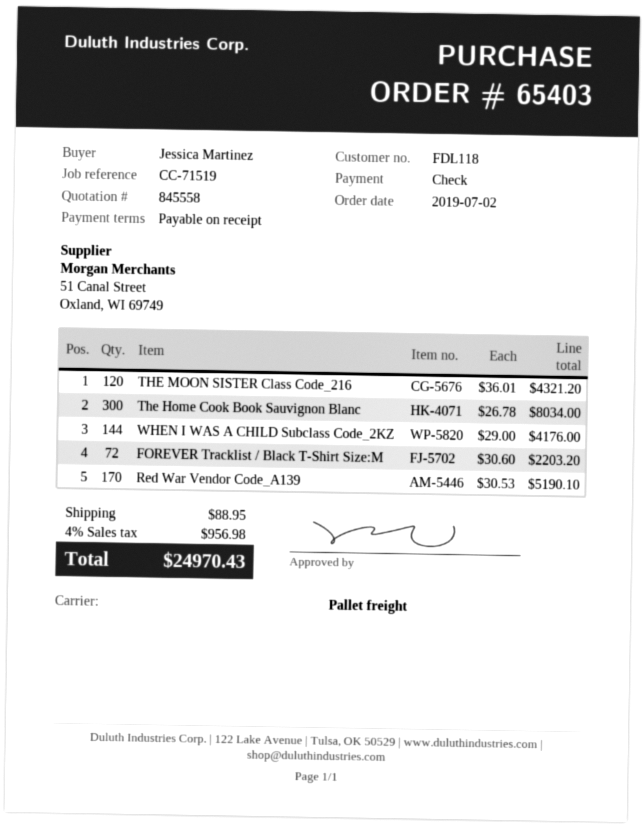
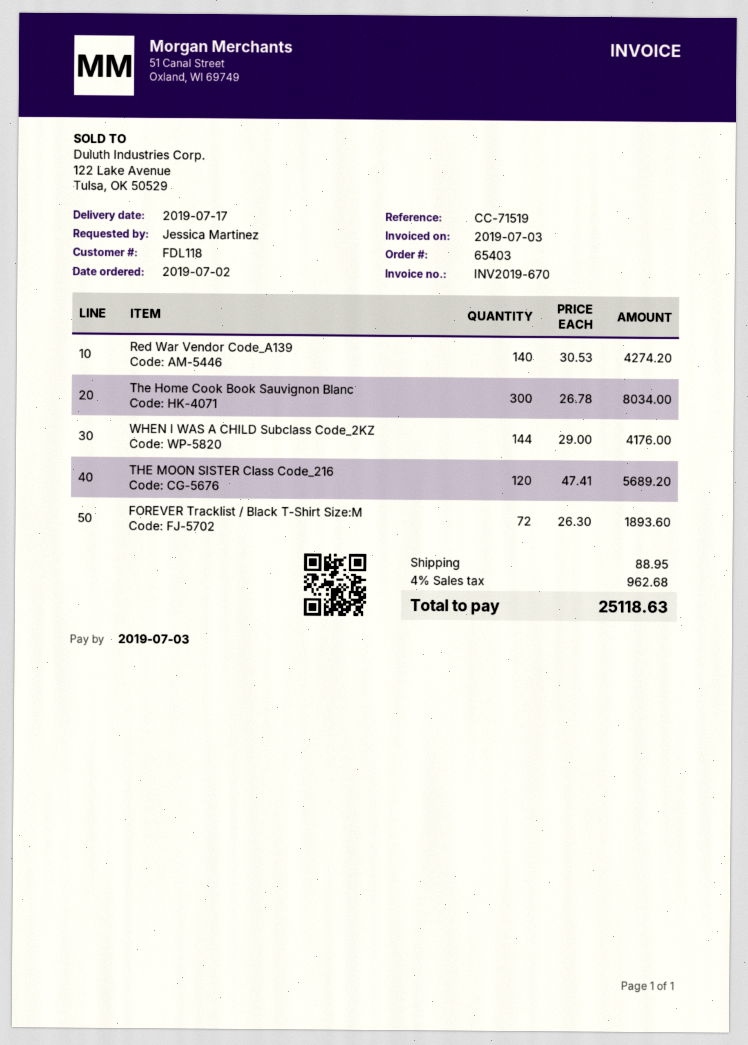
THE MOON SISTER Class Code_216: 120 x 36.01 = 4321.20 -> 120 x 47.41 = 5689.20
FOREVER Tracklist / Black T-Shirt Size:M: 72 x 30.60 = 2203.20 -> 72 x 26.30 = 1893.60
Red War Vendor Code_A139: 170 x 30.53 = 5190.10 -> 140 x 30.53 = 4274.20
tax: 4% = 956.98 -> 4% = 962.68
total: 24970.43 -> 25118.63

